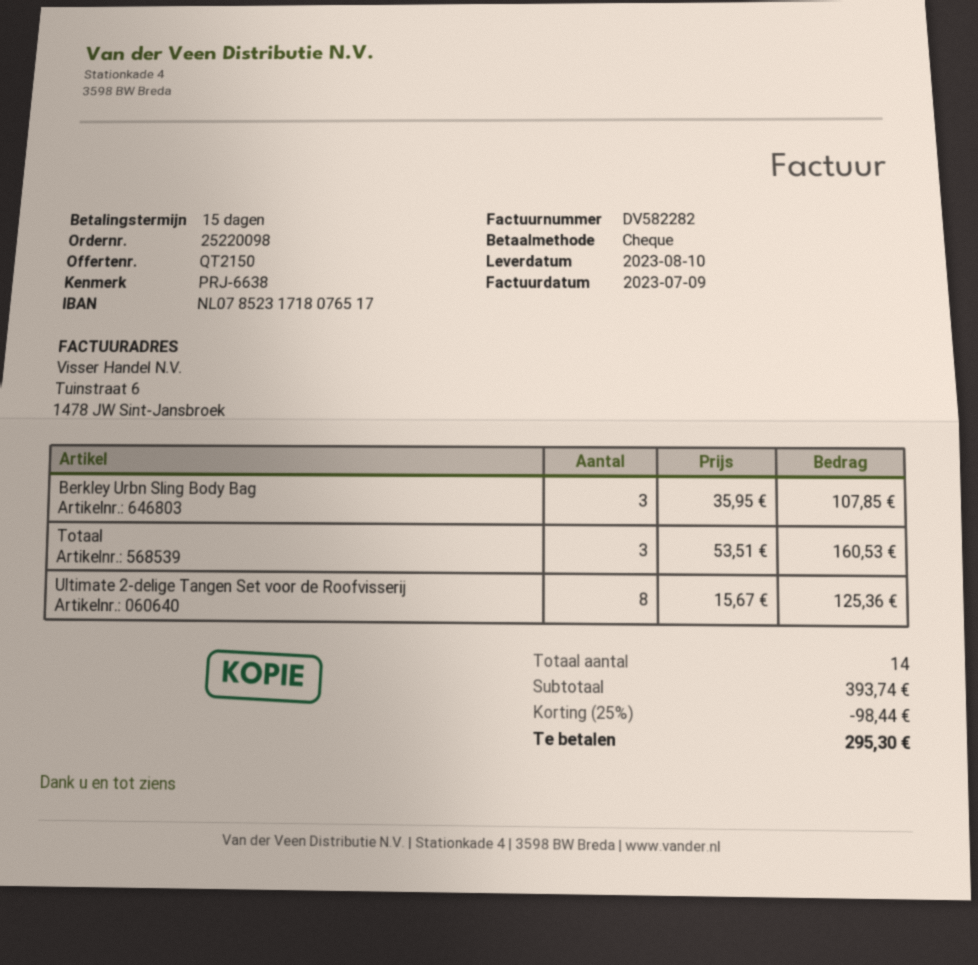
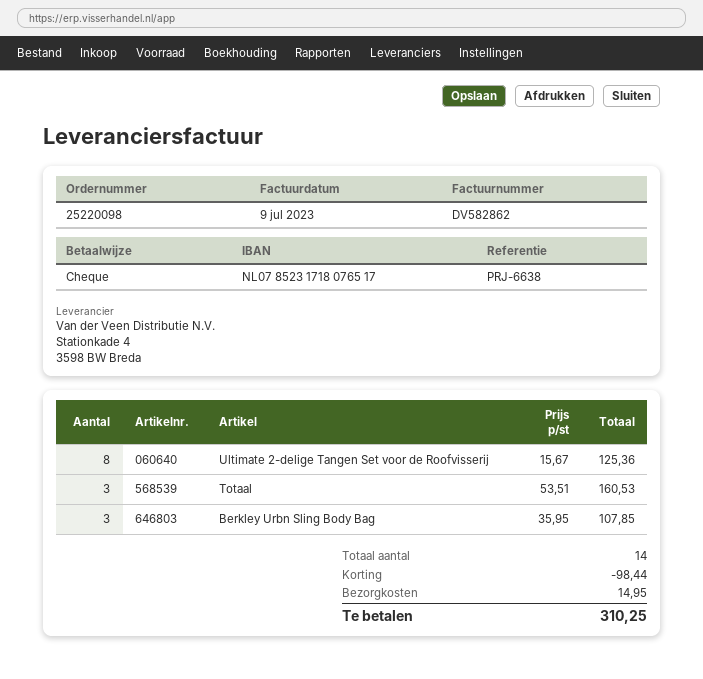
invoice number: DV582282 -> DV582862
shipping: none -> 14.95
total: 295.30 -> 310.25

